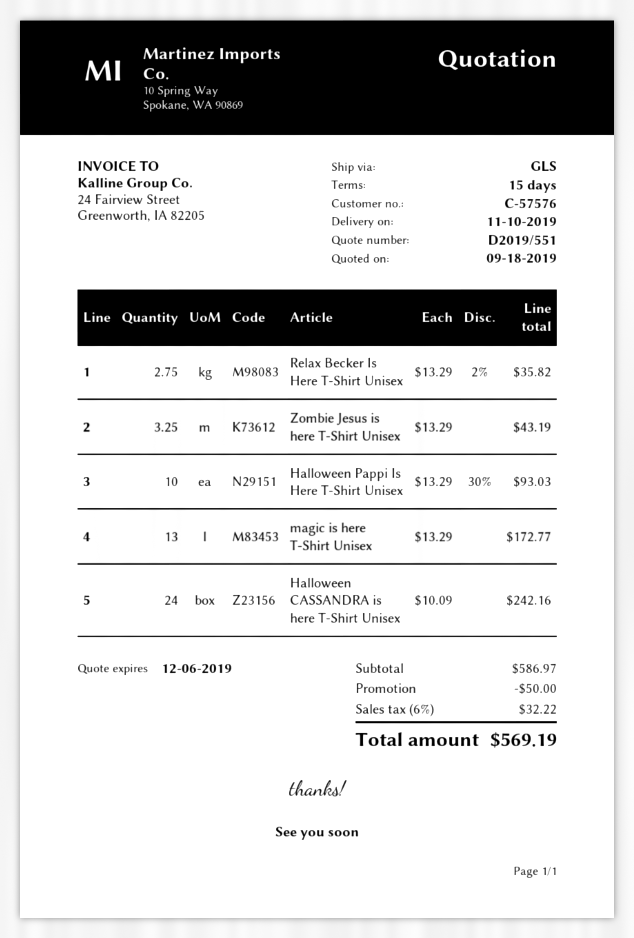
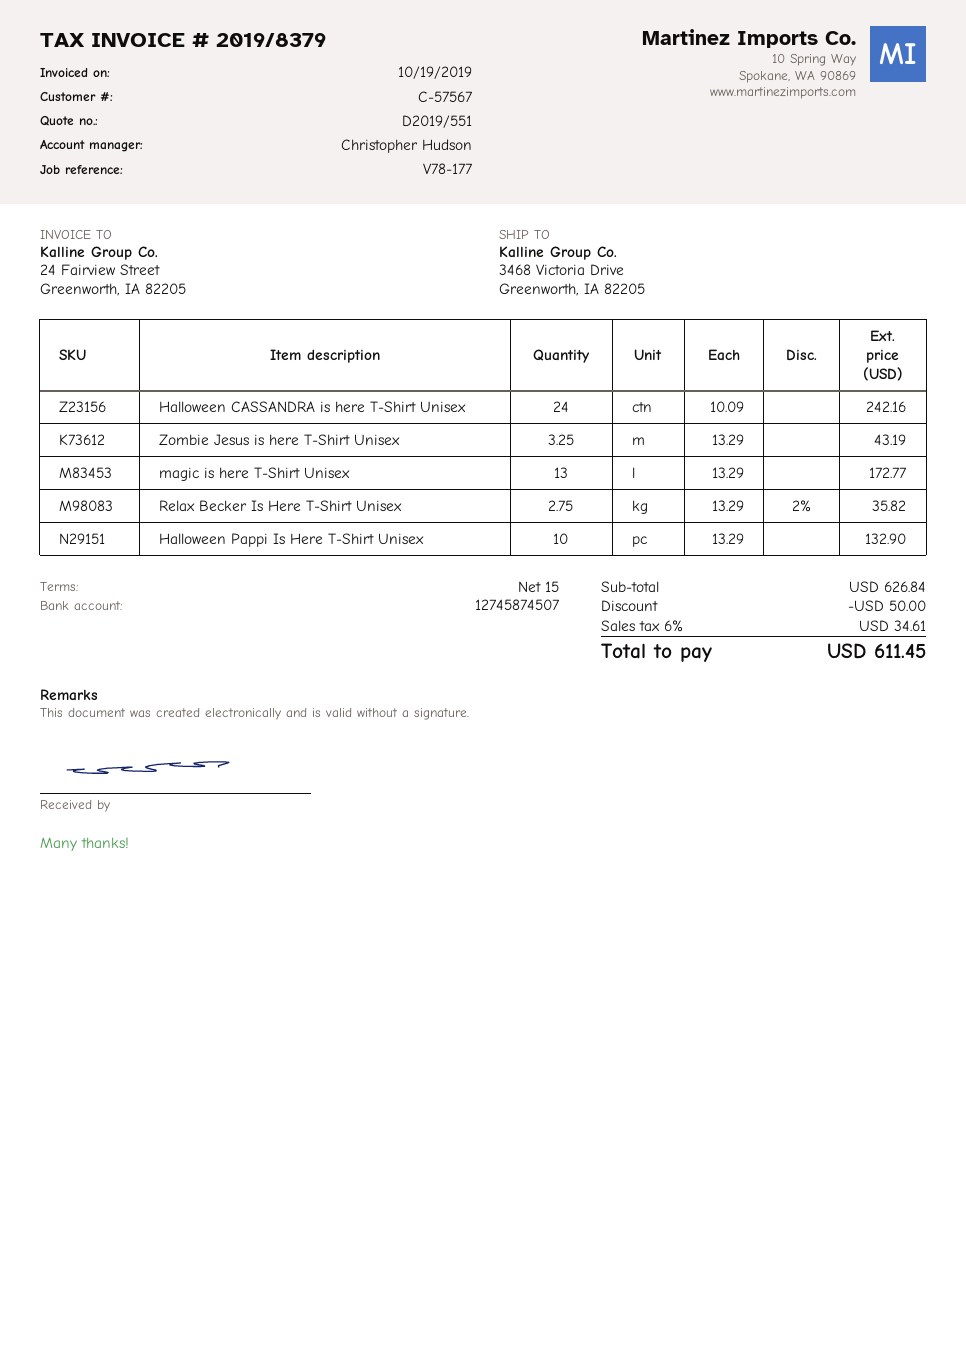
customer number: C-57576 -> C-57567
Halloween Pappi Is Here T-Shirt Unisex: 10 x 13.29 - 30% = 93.03 -> 10 x 13.29 = 132.90
subtotal: 586.97 -> 626.84
tax: 6% = 32.22 -> 6% = 34.61
total: 569.19 -> 611.45

